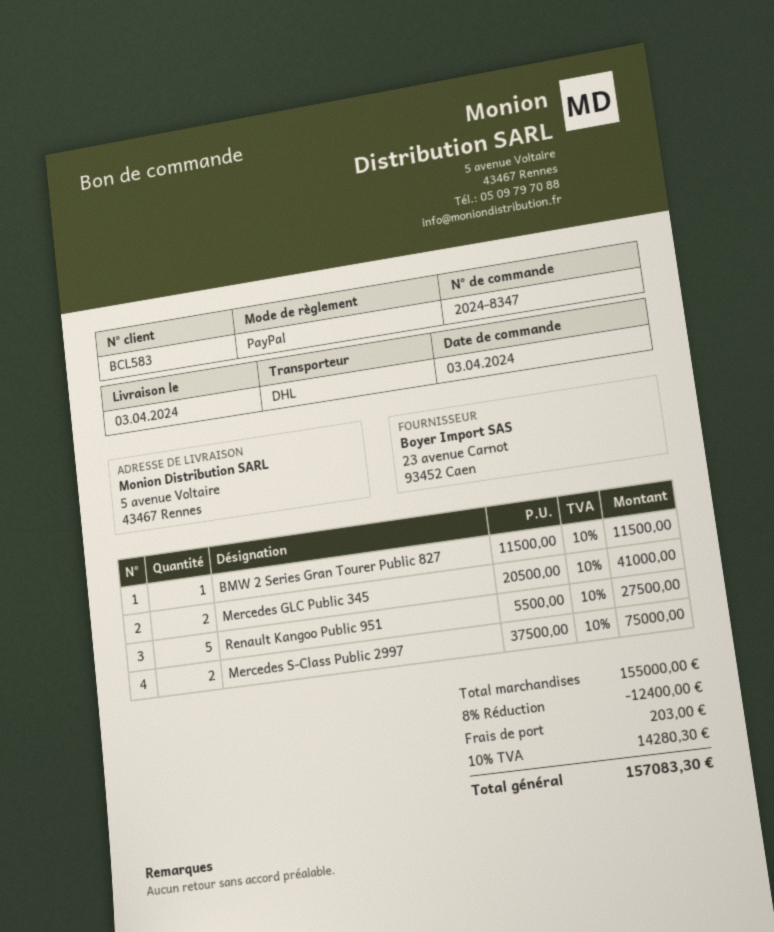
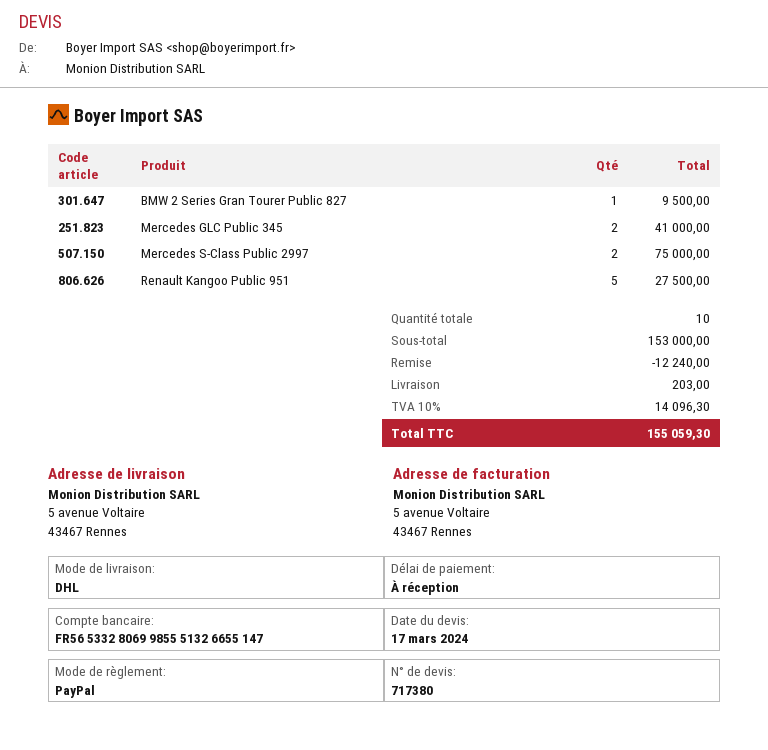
BMW 2 Series Gran Tourer Public 827: 1 for 11500.00 -> 1 for 9500.00
subtotal: 155000.00 -> 153000.00
discount: 12400.00 -> 12240.00
tax: 10% = 14280.30 -> 10% = 14096.30
total: 157083.30 -> 155059.30

